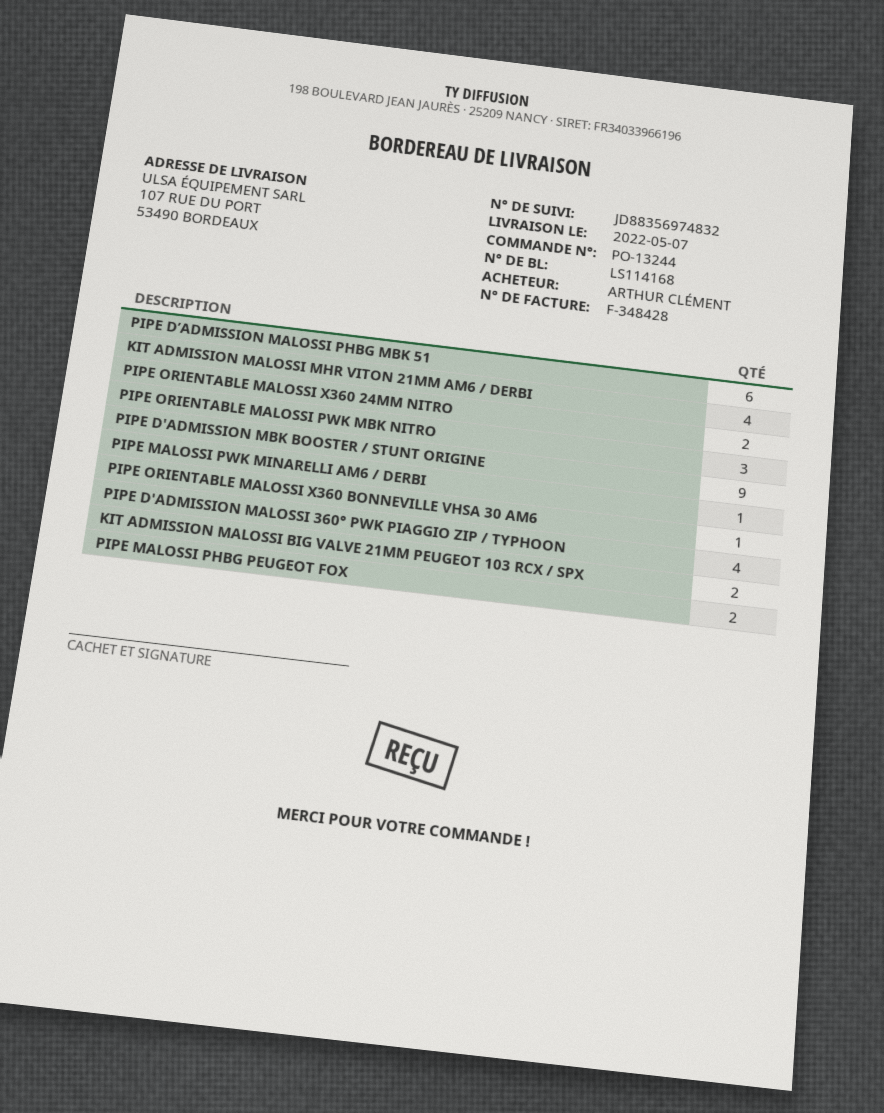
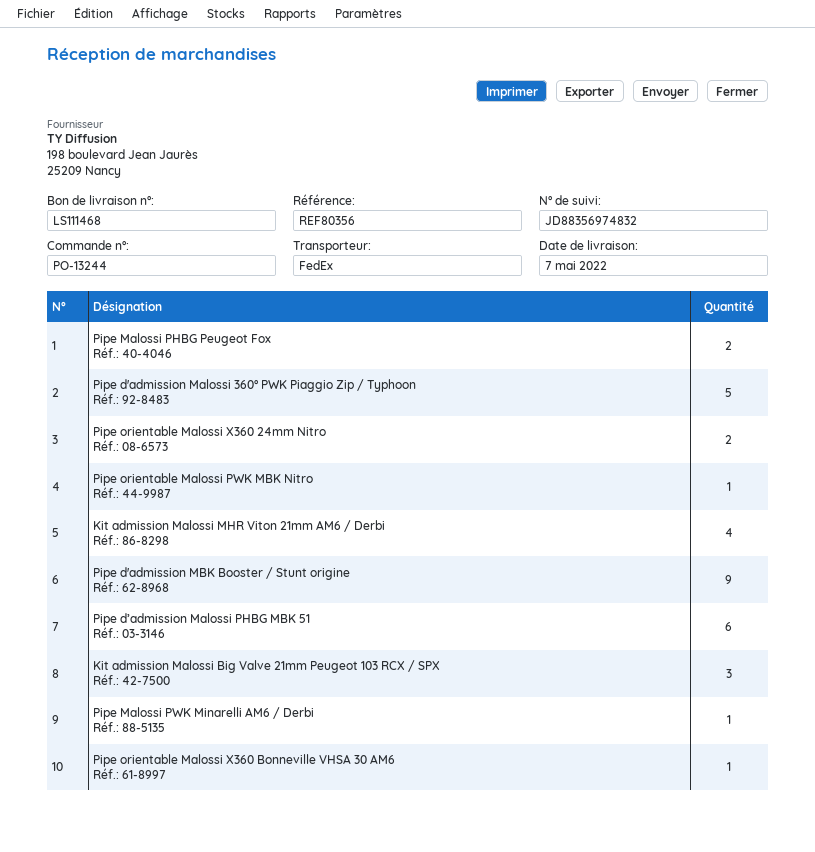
delivery note number: LS114168 -> LS111468
PIPE ORIENTABLE MALOSSI PWK MBK NITRO: 3 -> 1
PIPE D'ADMISSION MALOSSI 360° PWK PIAGGIO ZIP / TYPHOON: 4 -> 5
KIT ADMISSION MALOSSI BIG VALVE 21MM PEUGEOT 103 RCX / SPX: 2 -> 3

